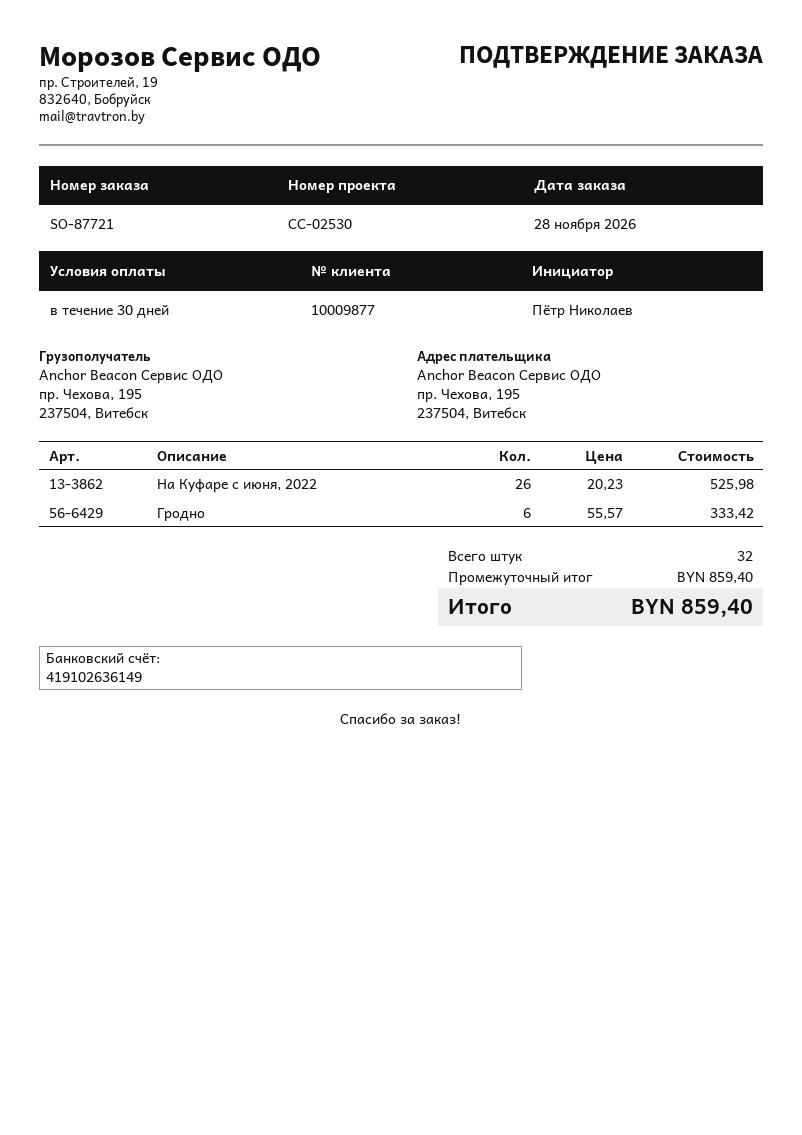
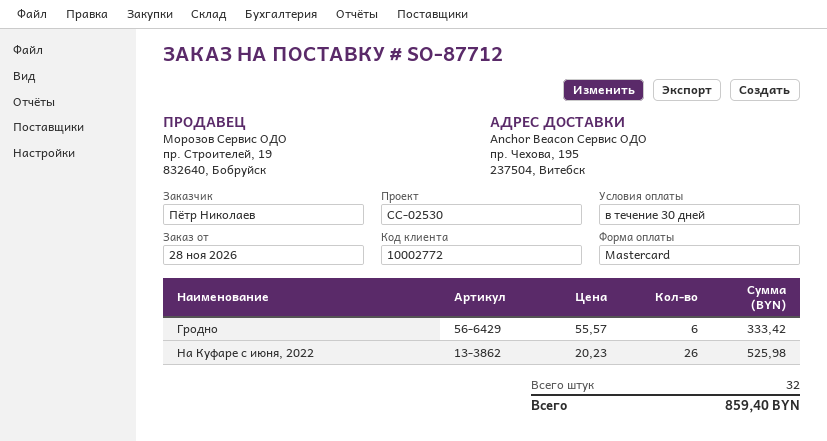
order number: SO-87721 -> SO-87712
customer number: 10009877 -> 10002772

